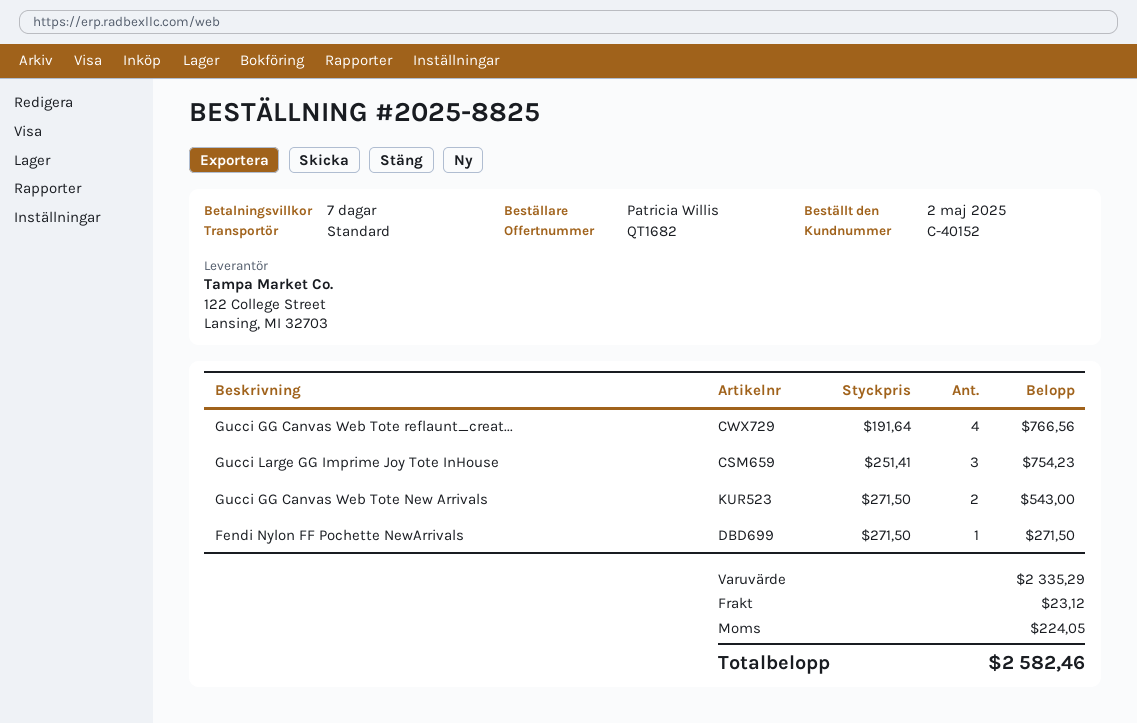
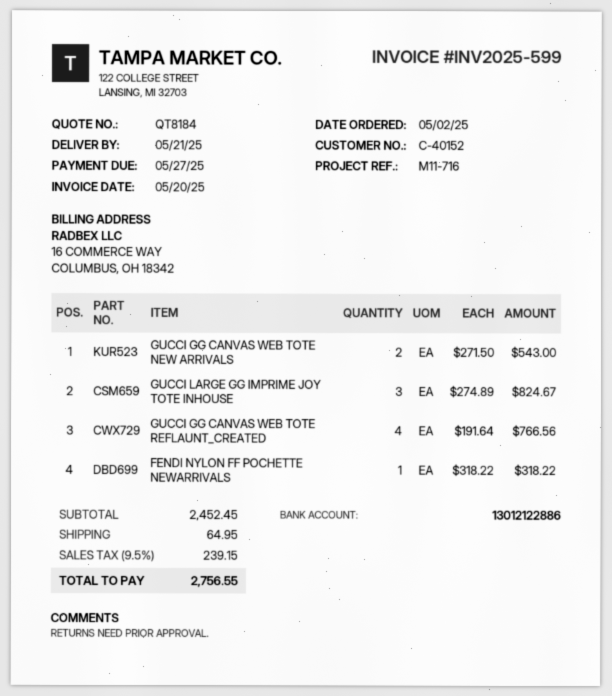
quote number: QT1682 -> QT8184
Gucci Large GG Imprime Joy Tote InHouse: 3 x 251.41 = 754.23 -> 3 x 274.89 = 824.67
Fendi Nylon FF Pochette NewArrivals: 1 x 271.50 = 271.50 -> 1 x 318.22 = 318.22
subtotal: 2335.29 -> 2452.45
shipping: 23.12 -> 64.95
tax: 224.05 -> 239.15
total: 2582.46 -> 2756.55

